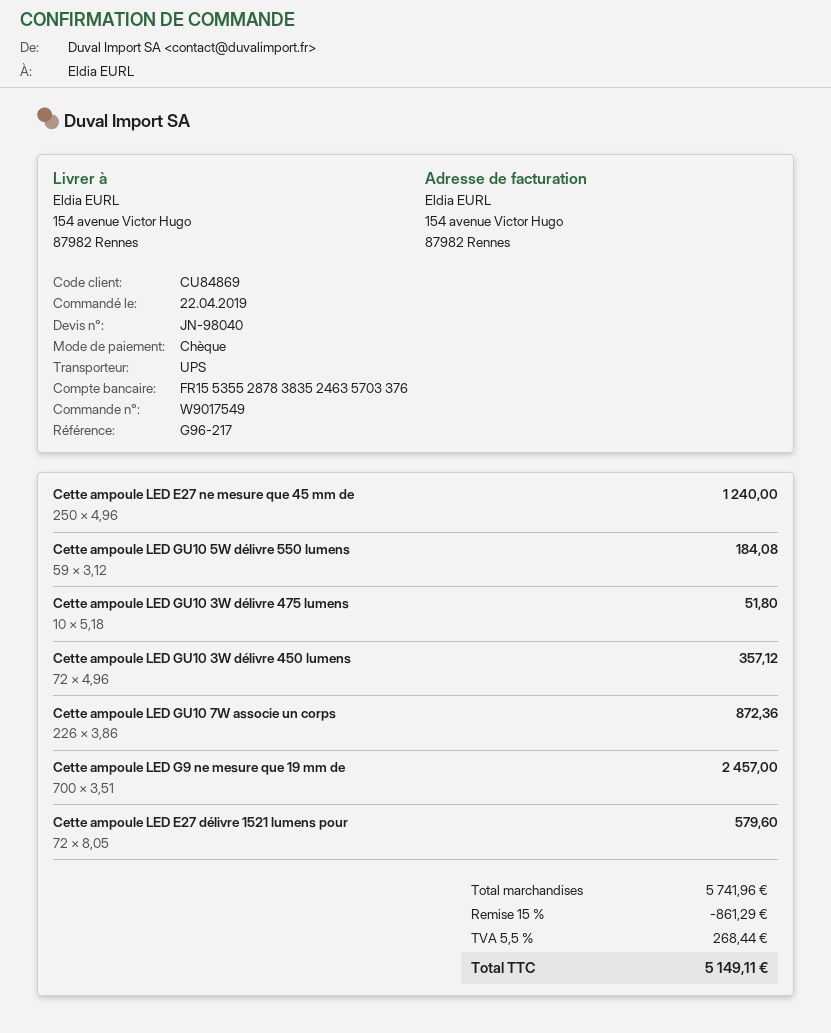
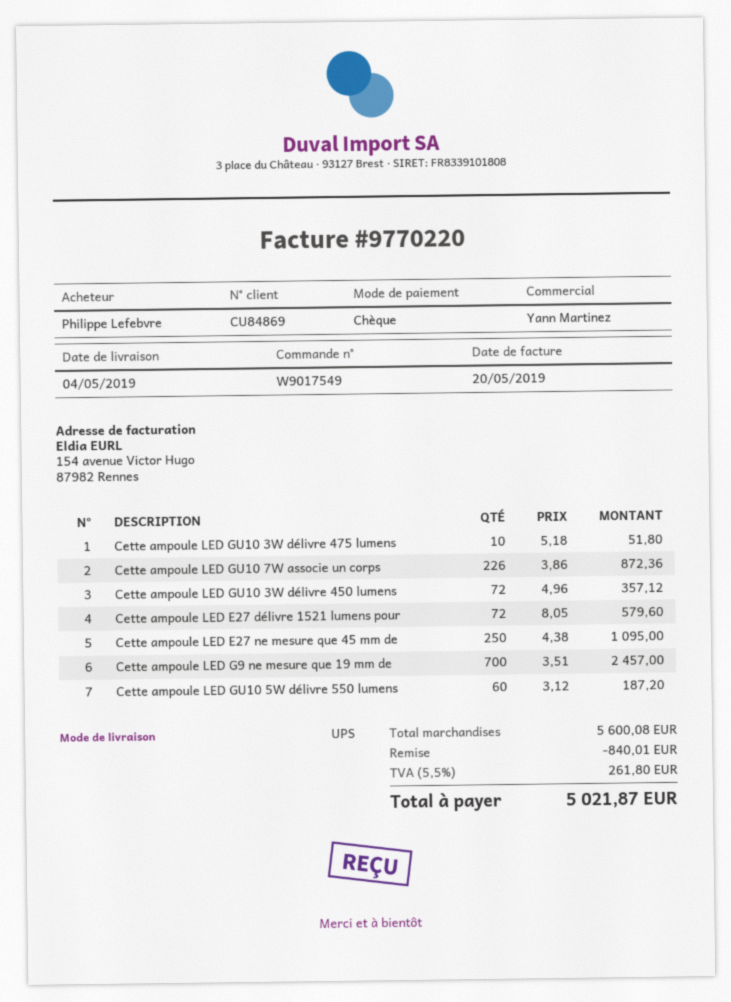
Cette ampoule LED E27 ne mesure que 45 mm de: 250 x 4.96 = 1240.00 -> 250 x 4.38 = 1095.00
Cette ampoule LED GU10 5W délivre 550 lumens: 59 x 3.12 = 184.08 -> 60 x 3.12 = 187.20
subtotal: 5741.96 -> 5600.08
discount: 861.29 -> 840.01
tax: 5.5% = 268.44 -> 5.5% = 261.80
total: 5149.11 -> 5021.87

